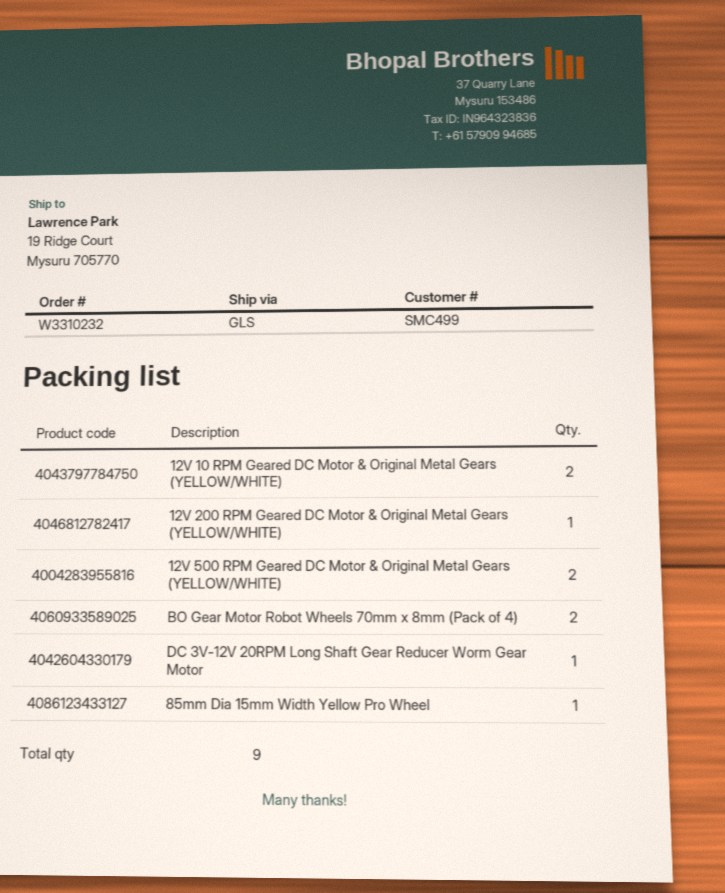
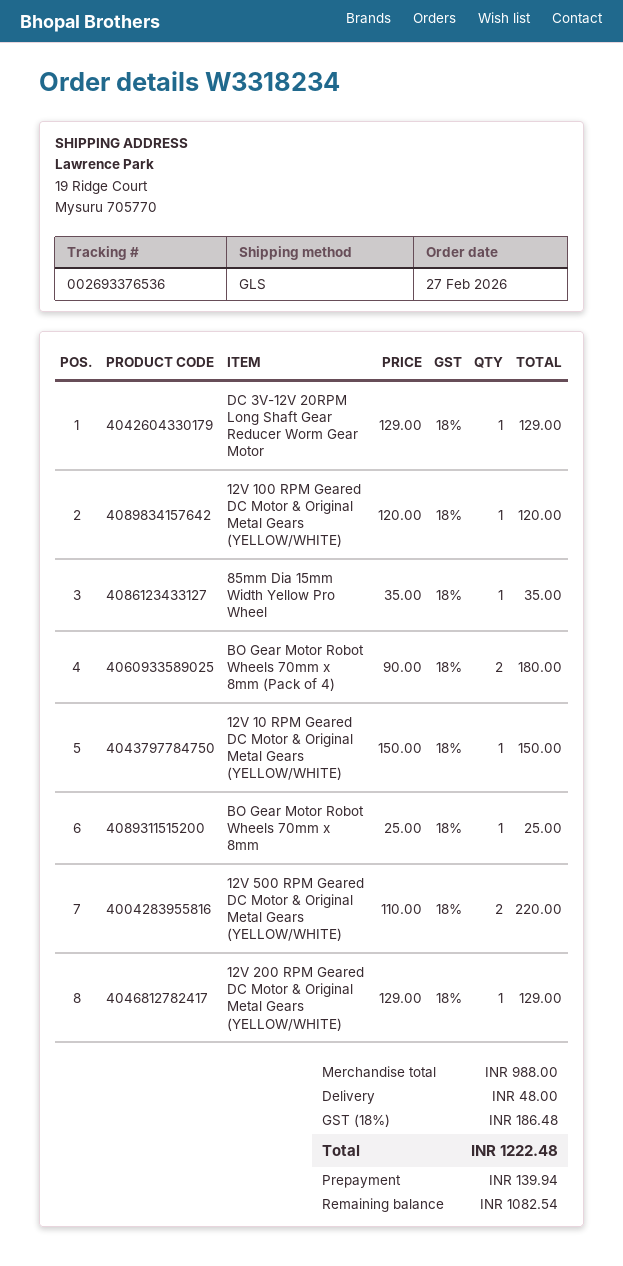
order number: W3310232 -> W3318234
12V 10 RPM Geared DC Motor & Original Metal Gears (YELLOW/WHITE): 2 -> 1
12V 100 RPM Geared DC Motor & Original Metal Gears (YELLOW/WHITE): none -> 1
BO Gear Motor Robot Wheels 70mm x 8mm: none -> 1

